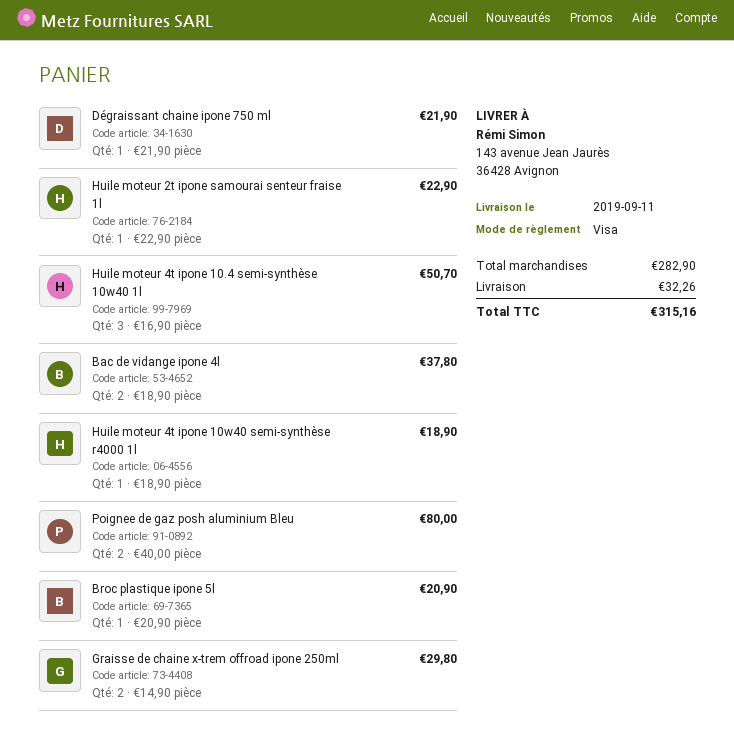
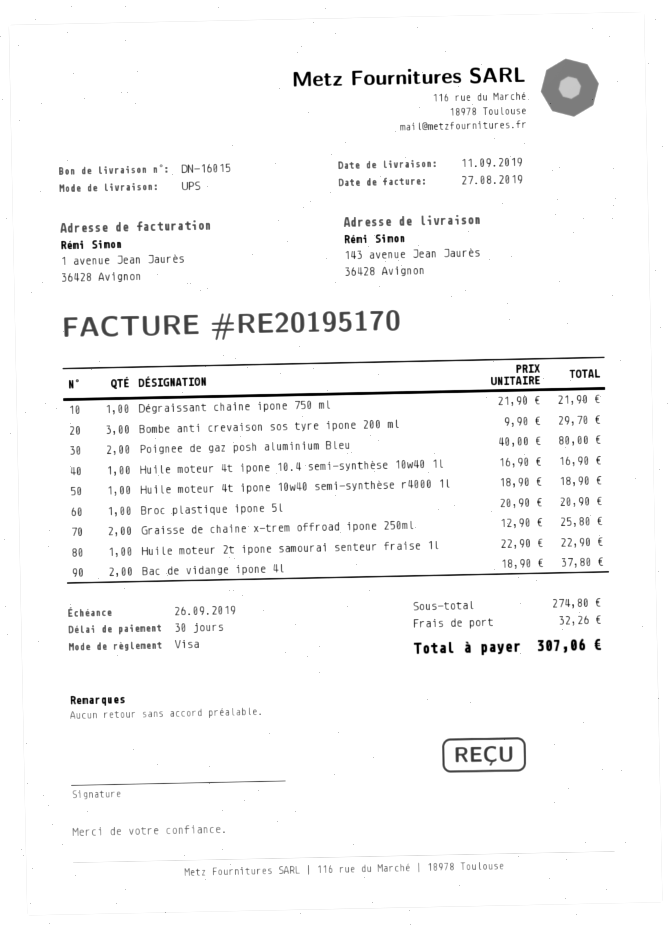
Huile moteur 4t ipone 10.4 semi-synthèse 10w40 1l: 3 x 16.90 = 50.70 -> 1 x 16.90 = 16.90
Graisse de chaine x-trem offroad ipone 250ml: 2 x 14.90 = 29.80 -> 2 x 12.90 = 25.80
Bombe anti crevaison sos tyre ipone 200 ml: none -> 3 x 9.90 = 29.70
subtotal: 282.90 -> 274.80
total: 315.16 -> 307.06

